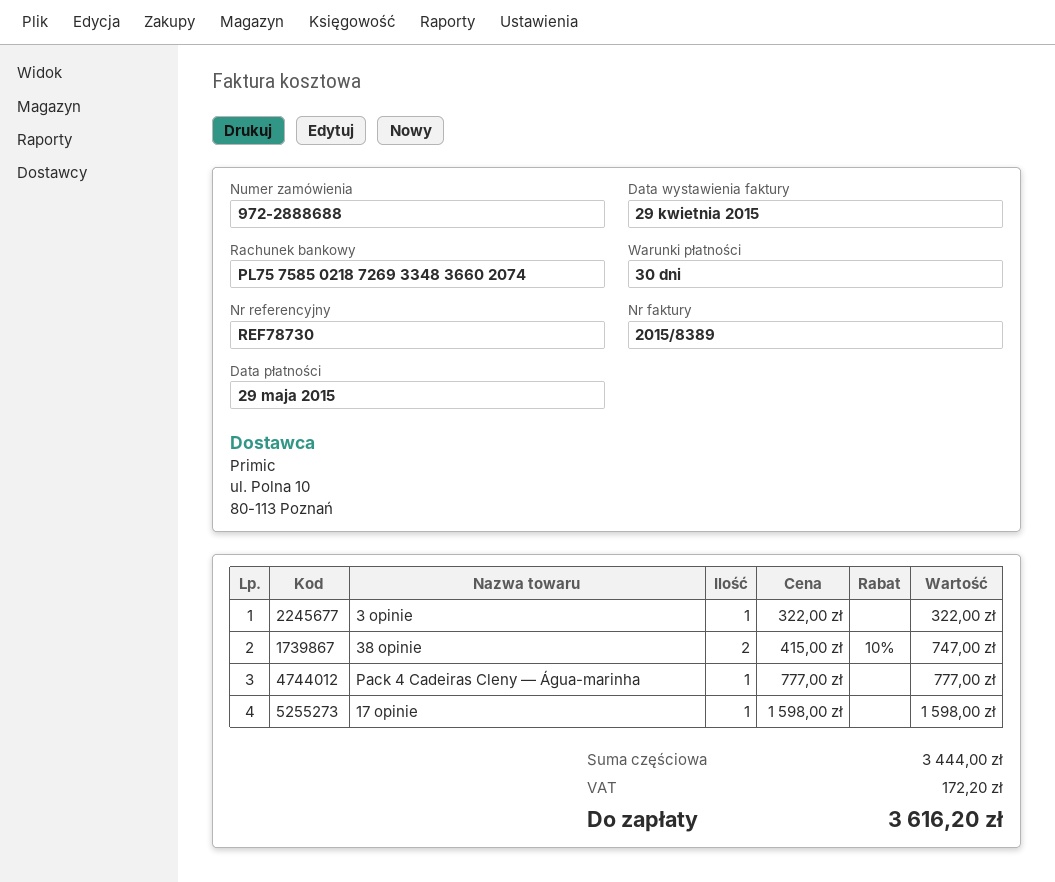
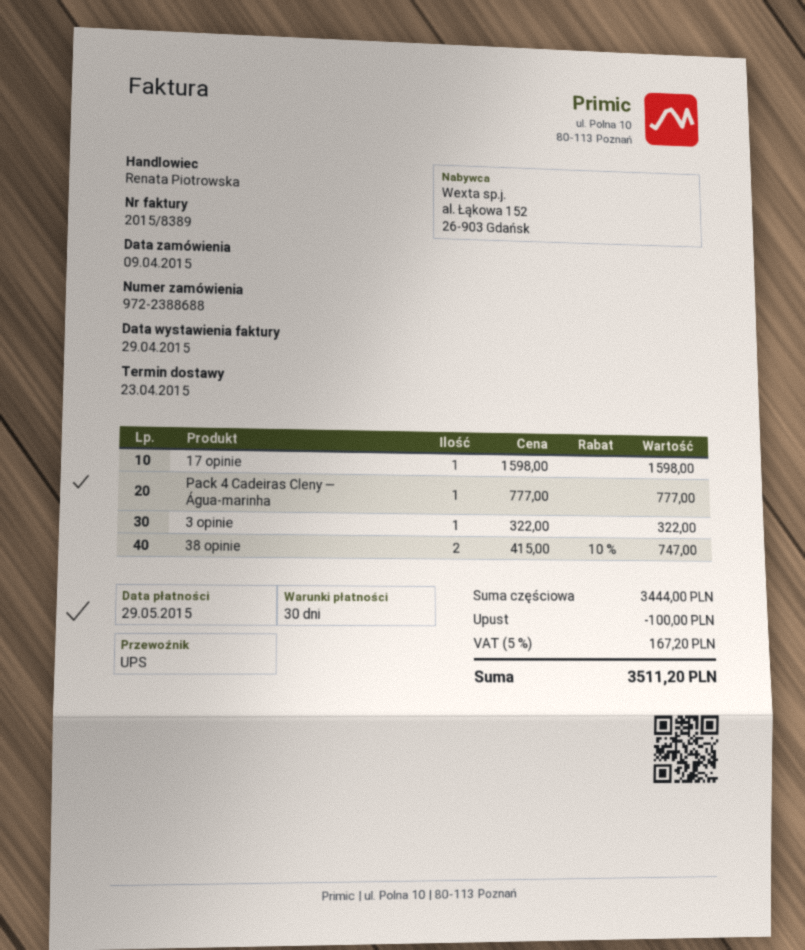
order number: 972-2888688 -> 972-2388688
discount: none -> 100.00
tax: 172.20 -> 167.20
total: 3616.20 -> 3511.20

